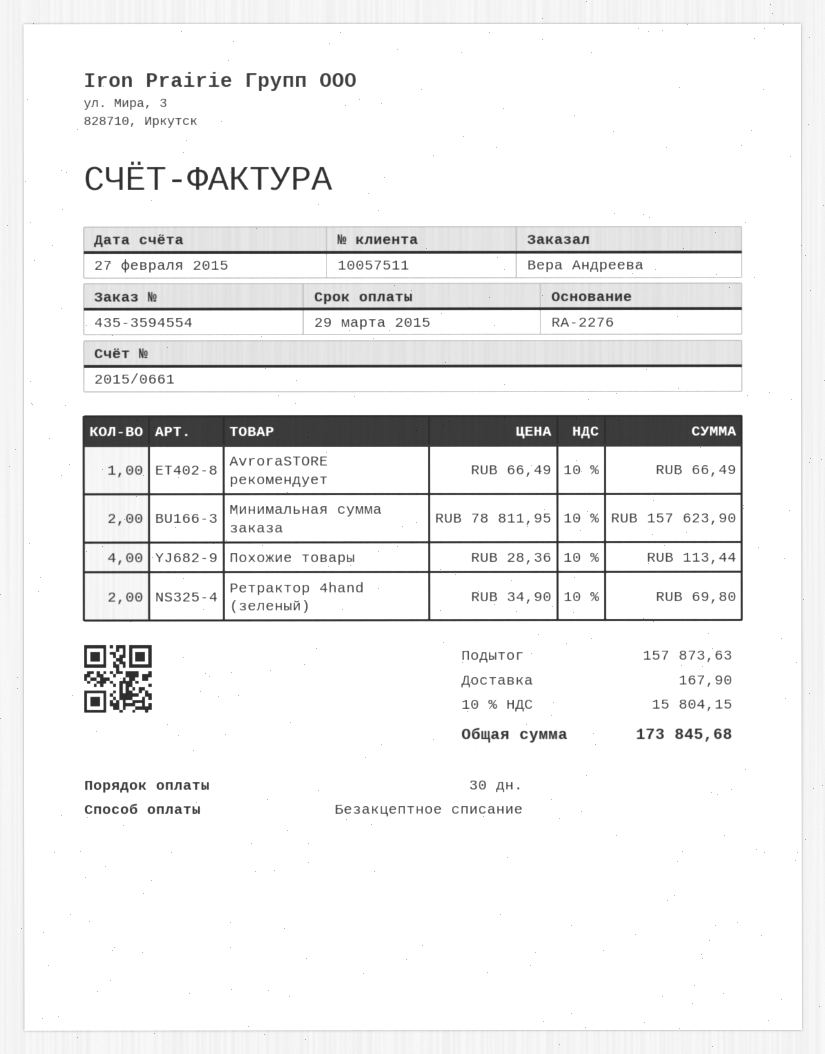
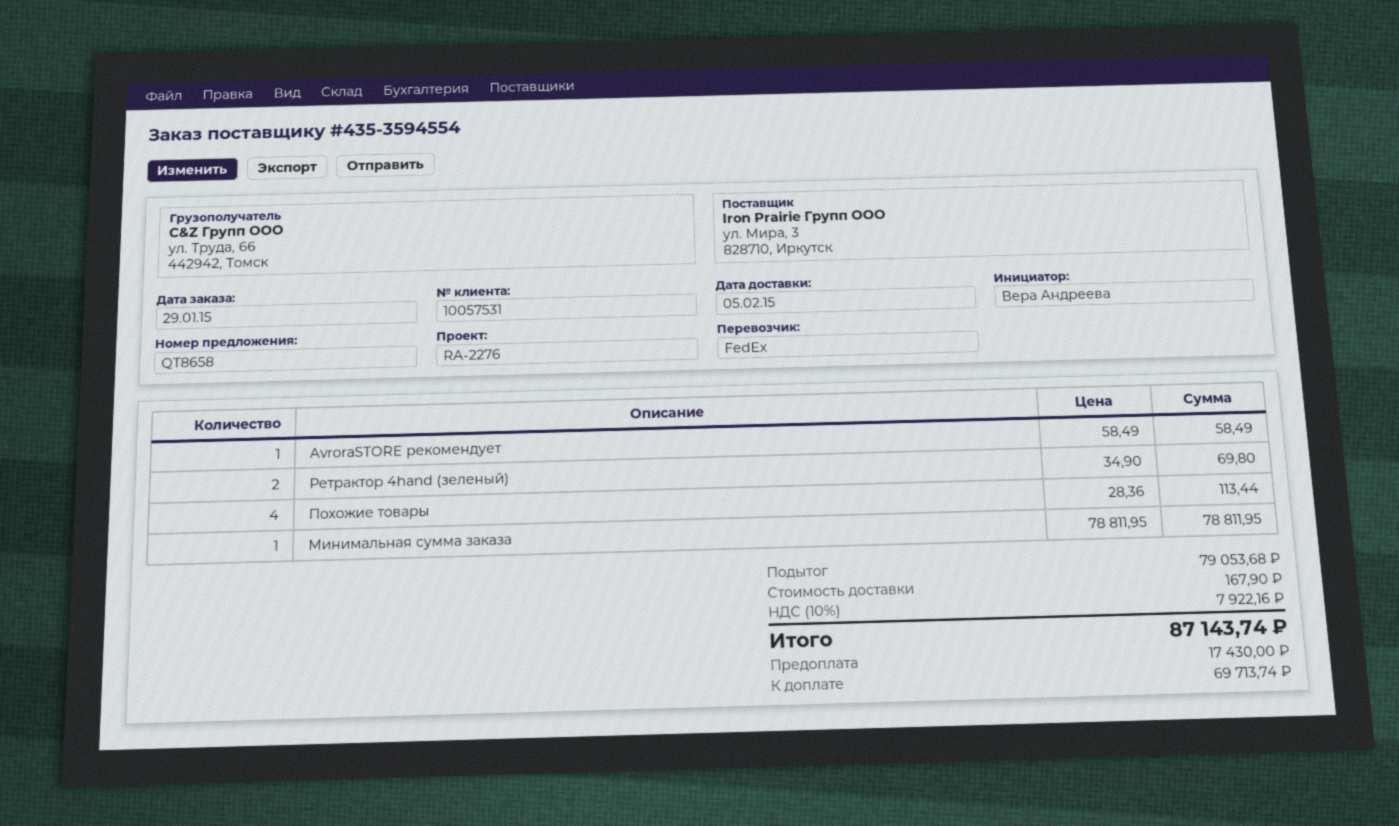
customer number: 10057511 -> 10057531
AvroraSTORE рекомендует: 1 x 66.49 = 66.49 -> 1 x 58.49 = 58.49
Минимальная сумма заказа: 2 x 78811.95 = 157623.90 -> 1 x 78811.95 = 78811.95
subtotal: 157873.63 -> 79053.68
tax: 10% = 15804.15 -> 10% = 7922.16
total: 173845.68 -> 87143.74

